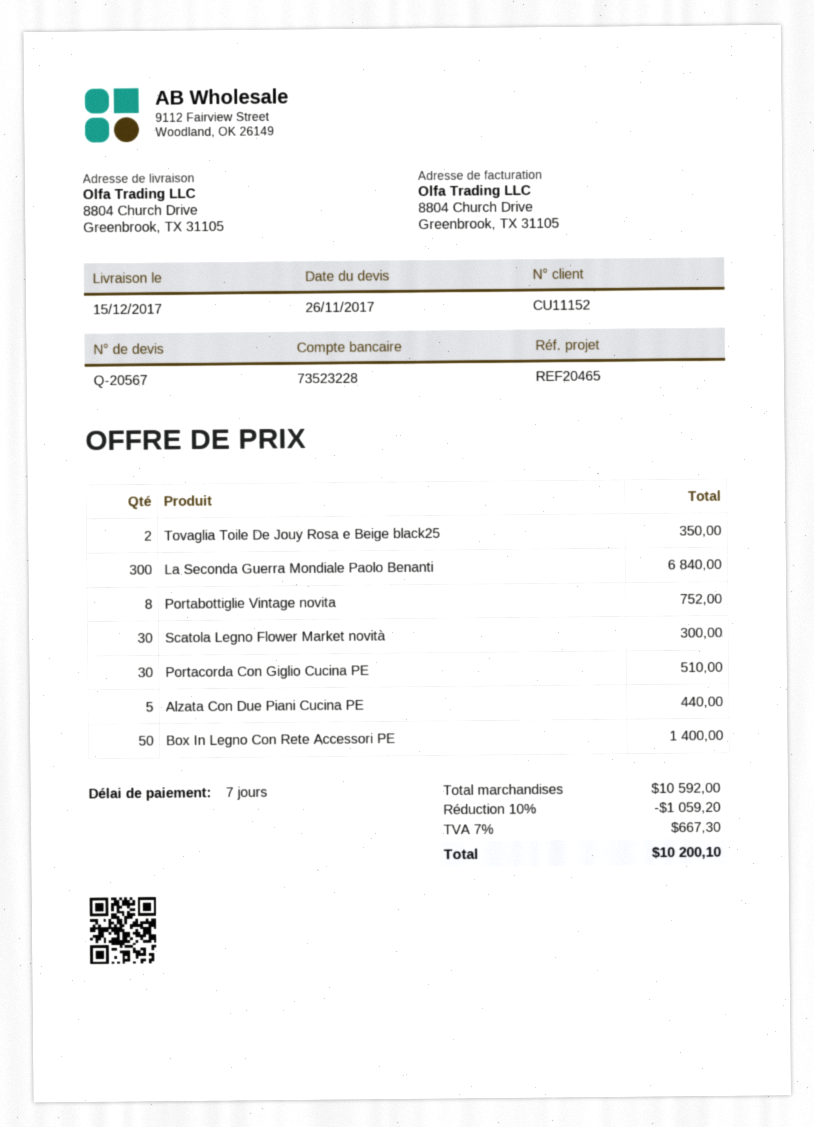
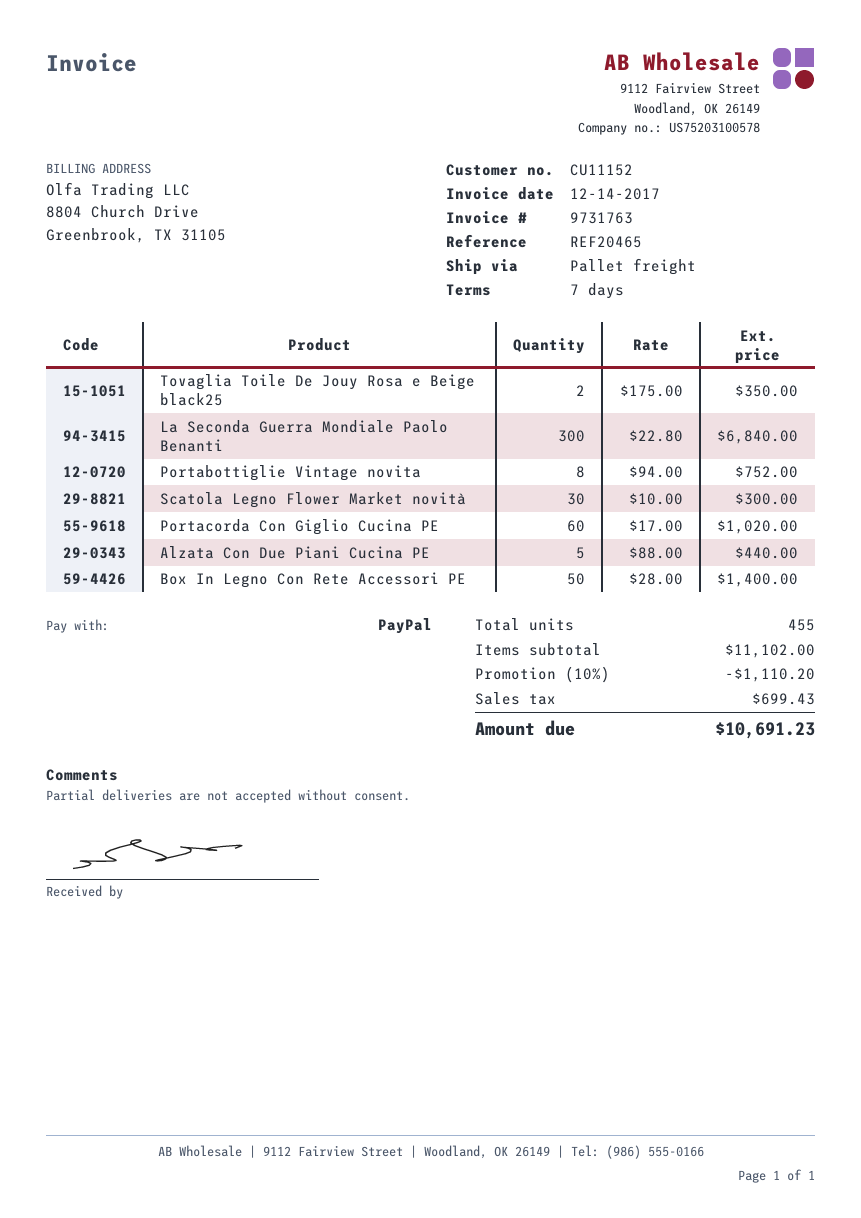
Portacorda Con Giglio Cucina PE: 30 for 510.00 -> 60 for 1020.00
subtotal: 10592.00 -> 11102.00
discount: 10% = 1059.20 -> 10% = 1110.20
tax: 667.30 -> 699.43
total: 10200.10 -> 10691.23

